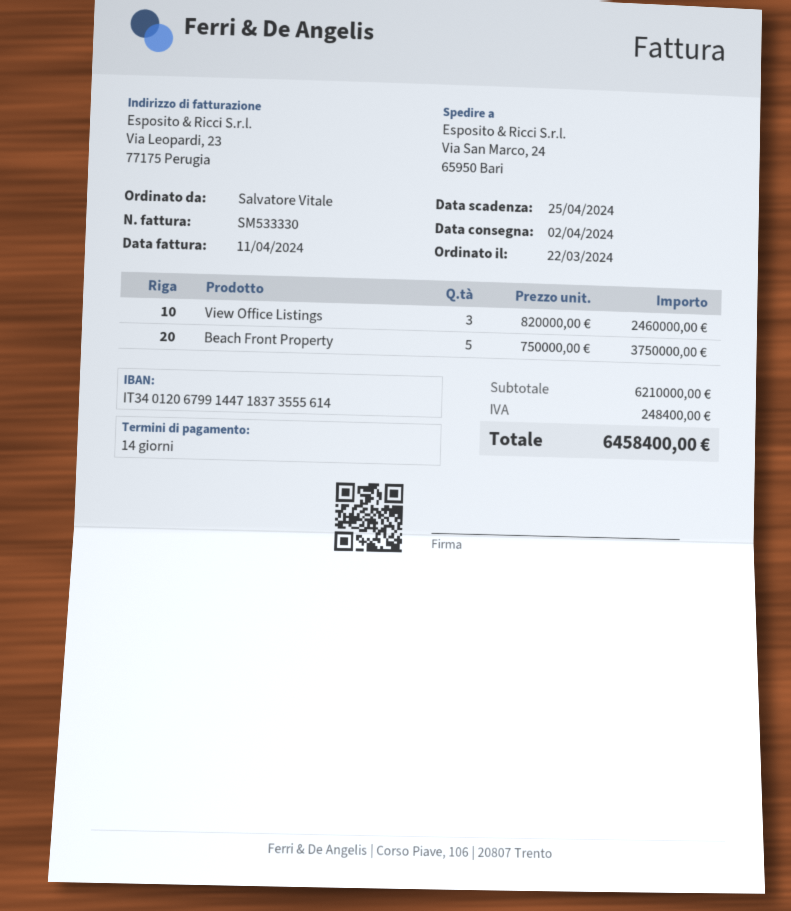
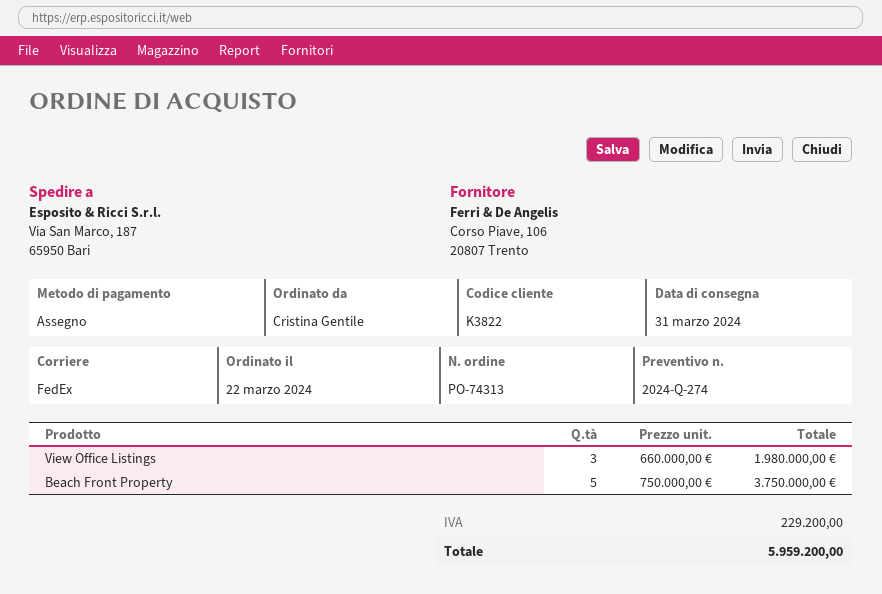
delivery date: 2024-04-02 -> 2024-03-31
ordered by: Salvatore Vitale -> Cristina Gentile
ship to: Via San Marco, 24, 65950 Bari -> Via San Marco, 187, 65950 Bari
View Office Listings: 3 x 820000.00 = 2460000.00 -> 3 x 660000.00 = 1980000.00
tax: 248400.00 -> 229200.00
total: 6458400.00 -> 5959200.00

